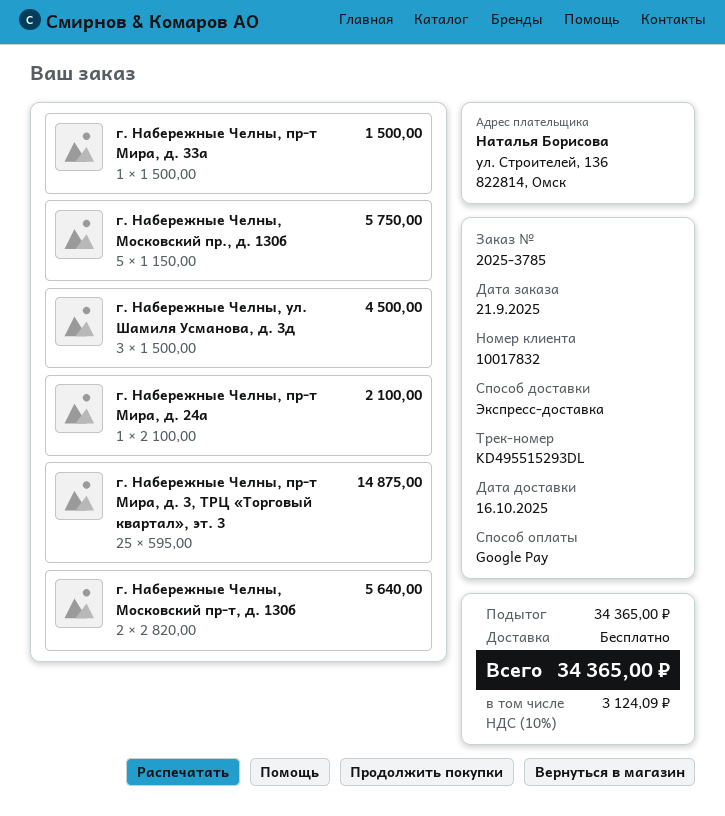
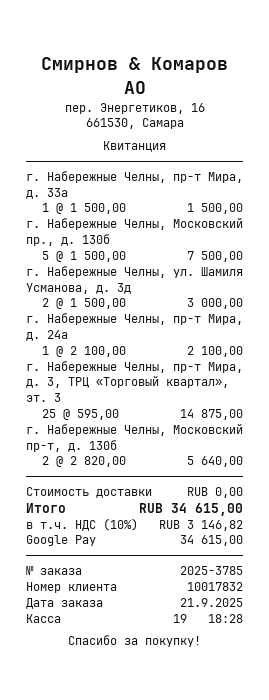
г. Набережные Челны, Московский пр., д. 130б: 5 x 1150.00 = 5750.00 -> 5 x 1500.00 = 7500.00
г. Набережные Челны, ул. Шамиля Усманова, д. 3д: 3 x 1500.00 = 4500.00 -> 2 x 1500.00 = 3000.00
tax: 10% = 3124.09 -> 10% = 3146.82
total: 34365.00 -> 34615.00

